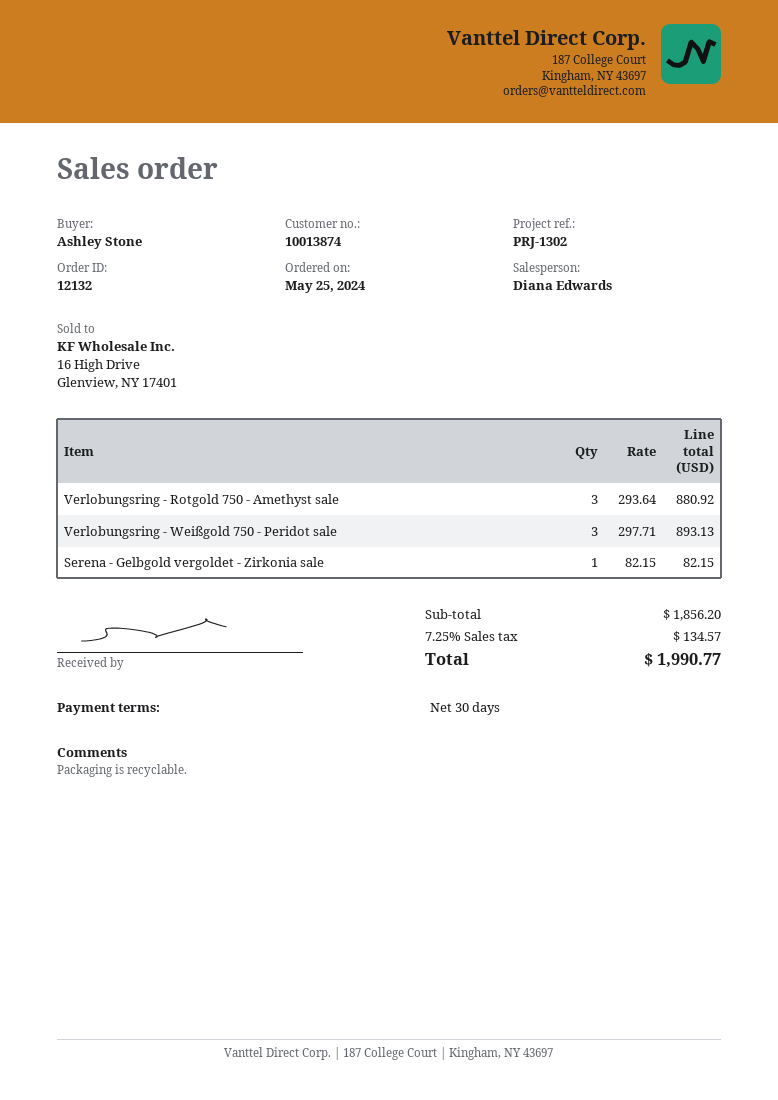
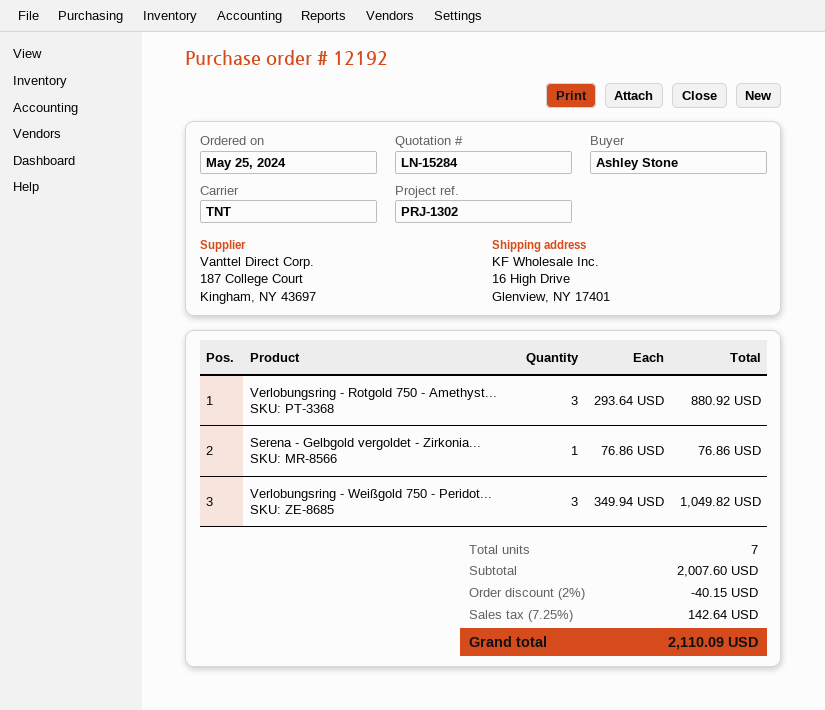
order number: 12132 -> 12192
Verlobungsring - Weißgold 750 - Peridot sale: 3 x 297.71 = 893.13 -> 3 x 349.94 = 1049.82
Serena - Gelbgold vergoldet - Zirkonia sale: 1 x 82.15 = 82.15 -> 1 x 76.86 = 76.86
subtotal: 1856.20 -> 2007.60
discount: none -> 2% = 40.15
tax: 7.25% = 134.57 -> 7.25% = 142.64
total: 1990.77 -> 2110.09

